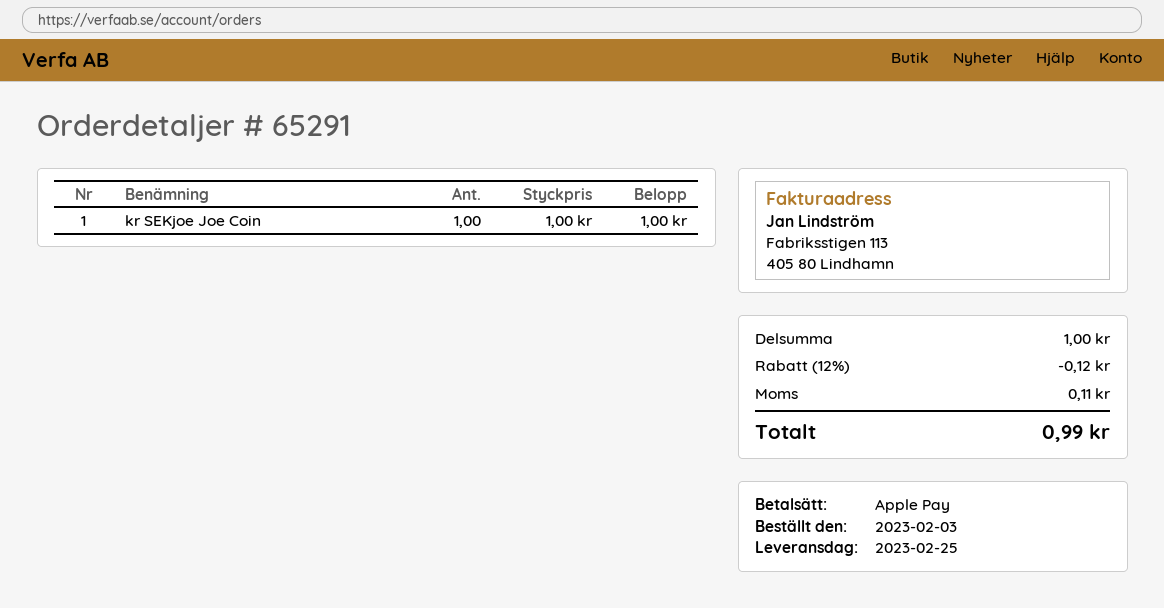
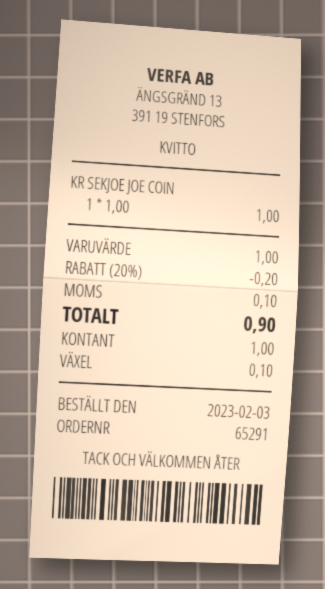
payment method: Apple Pay -> cash
discount: 12% = 0.12 -> 20% = 0.20
tax: 0.11 -> 0.10
total: 0.99 -> 0.90

